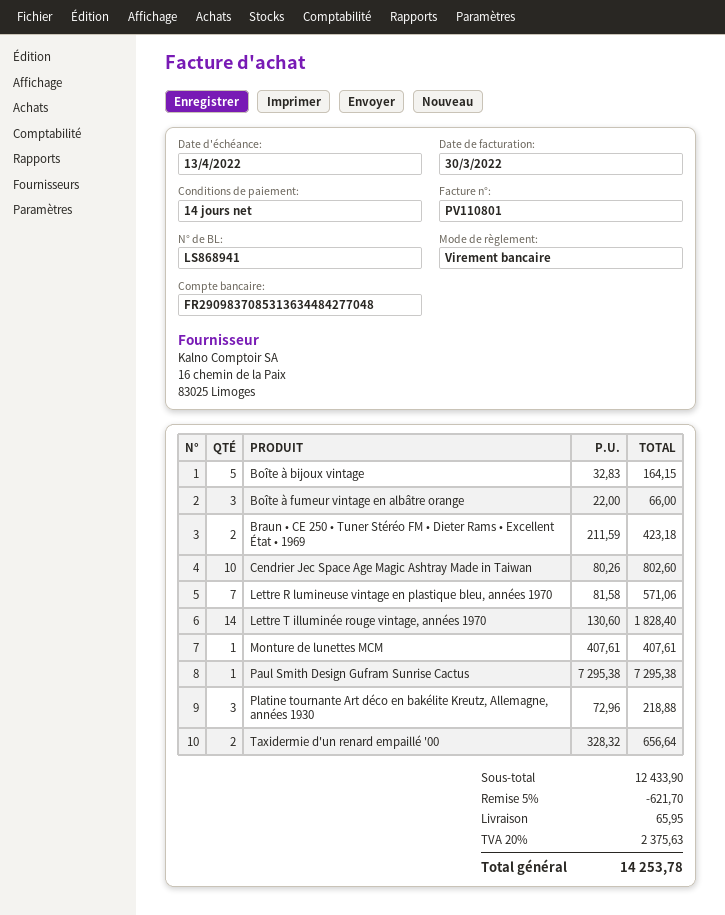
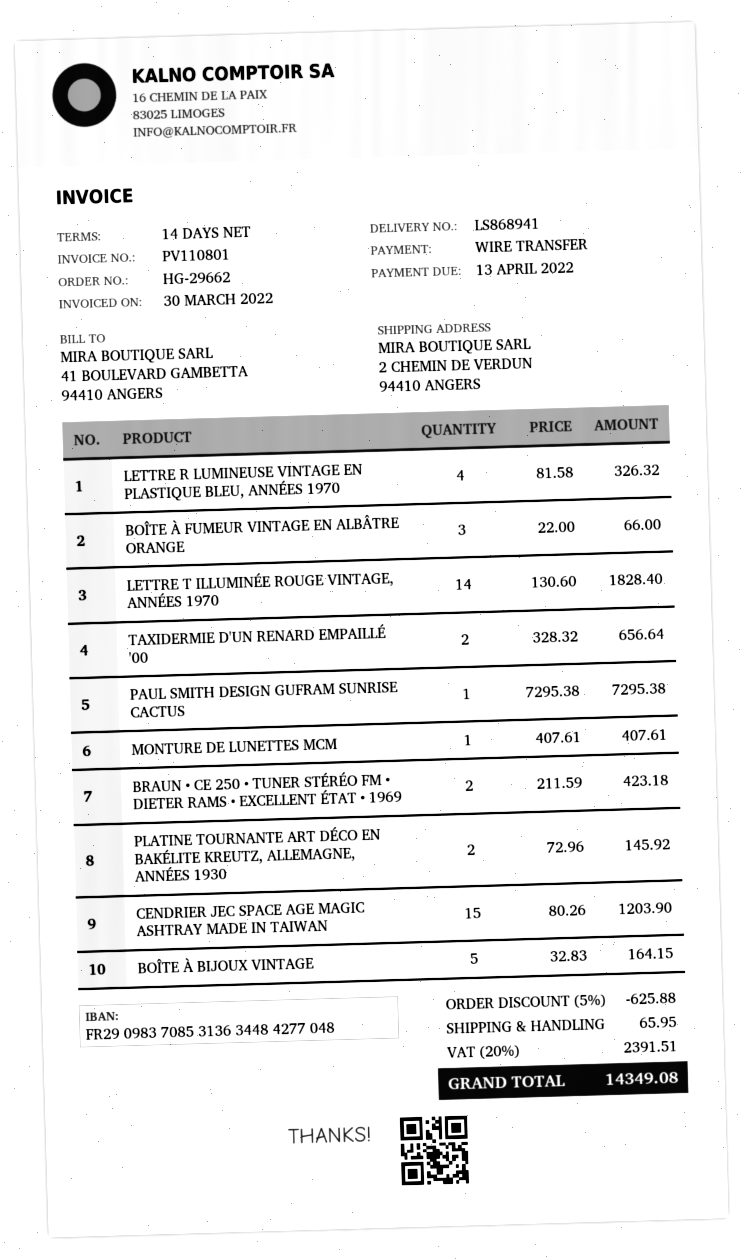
Cendrier Jec Space Age Magic Ashtray Made in Taiwan: 10 x 80.26 = 802.60 -> 15 x 80.26 = 1203.90
Lettre R lumineuse vintage en plastique bleu, années 1970: 7 x 81.58 = 571.06 -> 4 x 81.58 = 326.32
Platine tournante Art déco en bakélite Kreutz, Allemagne, années 1930: 3 x 72.96 = 218.88 -> 2 x 72.96 = 145.92
discount: 5% = 621.70 -> 5% = 625.88
tax: 20% = 2375.63 -> 20% = 2391.51
total: 14253.78 -> 14349.08

